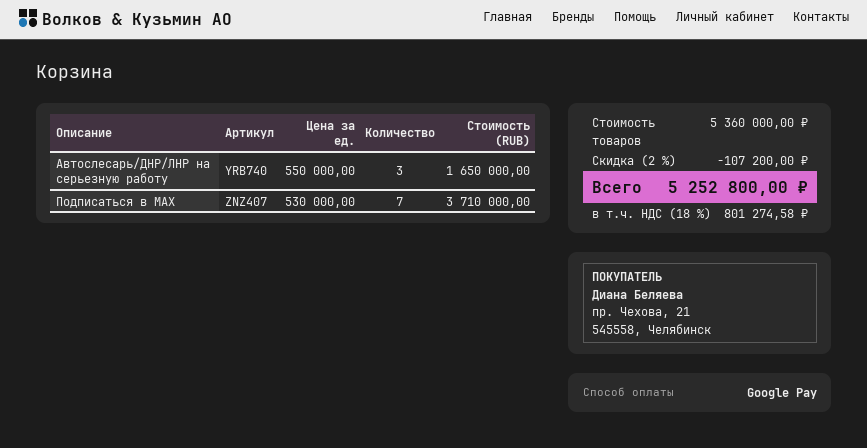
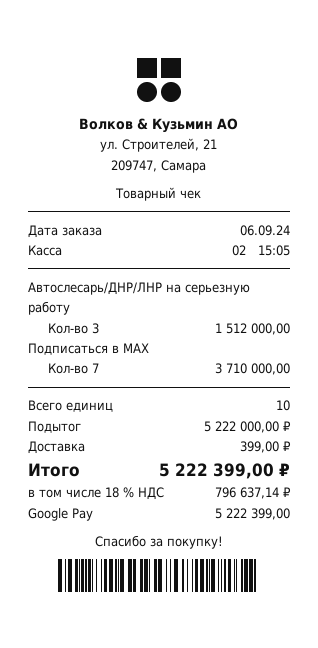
Автослесарь/ДНР/ЛНР на серьезную работу: 3 for 1650000.00 -> 3 for 1512000.00
subtotal: 5360000.00 -> 5222000.00
discount: 2% = 107200.00 -> none
shipping: none -> 399.00
tax: 18% = 801274.58 -> 18% = 796637.14
total: 5252800.00 -> 5222399.00

